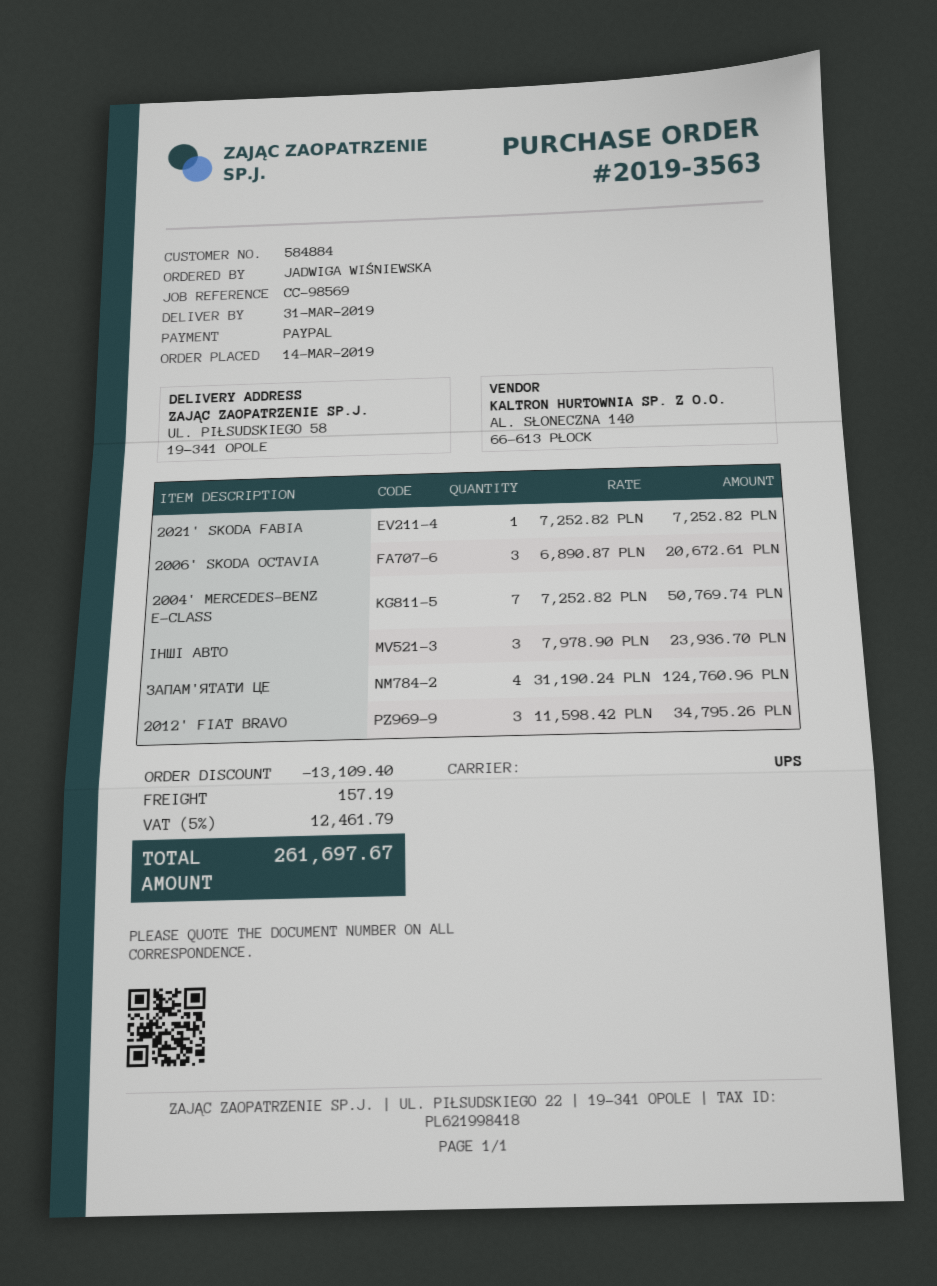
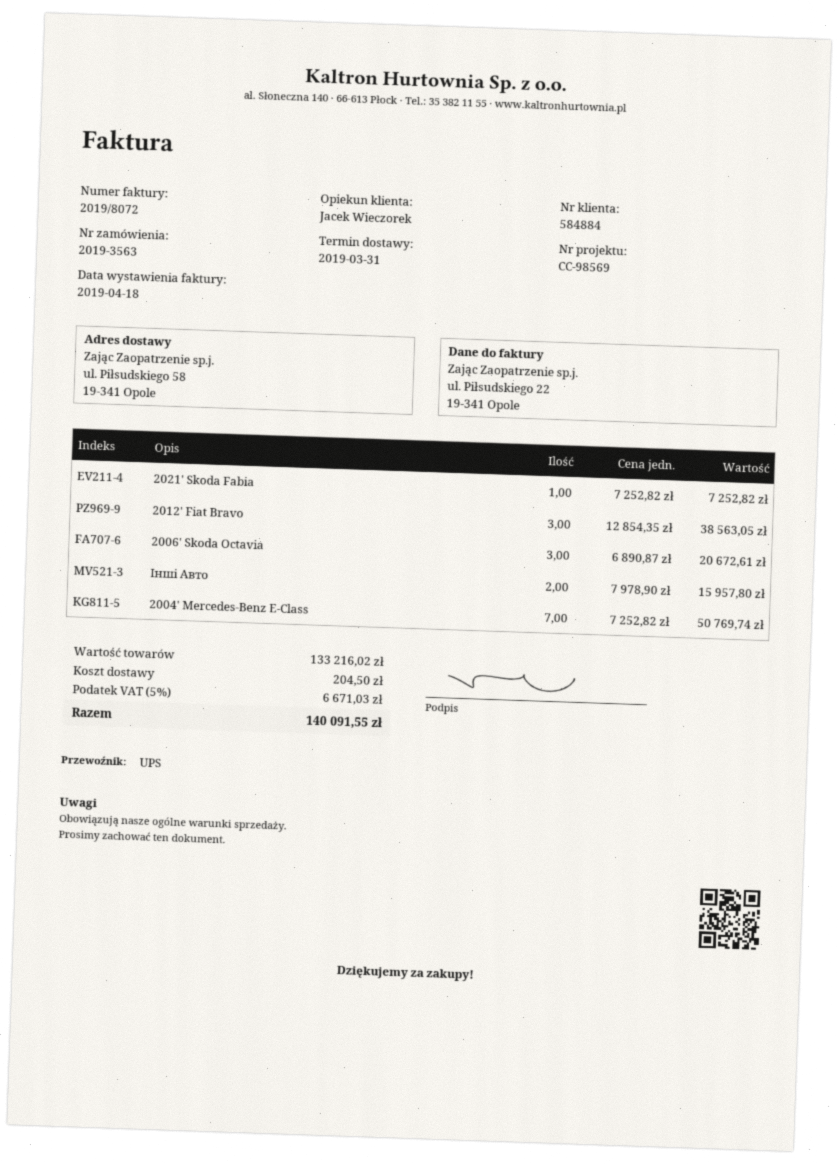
ІНШІ АВТО: 3 x 7978.90 = 23936.70 -> 2 x 7978.90 = 15957.80
ЗАПАМ'ЯТАТИ ЦЕ: 4 x 31190.24 = 124760.96 -> none
2012' FIAT BRAVO: 3 x 11598.42 = 34795.26 -> 3 x 12854.35 = 38563.05
discount: 13109.40 -> none
shipping: 157.19 -> 204.50
tax: 5% = 12461.79 -> 5% = 6671.03
total: 261697.67 -> 140091.55

